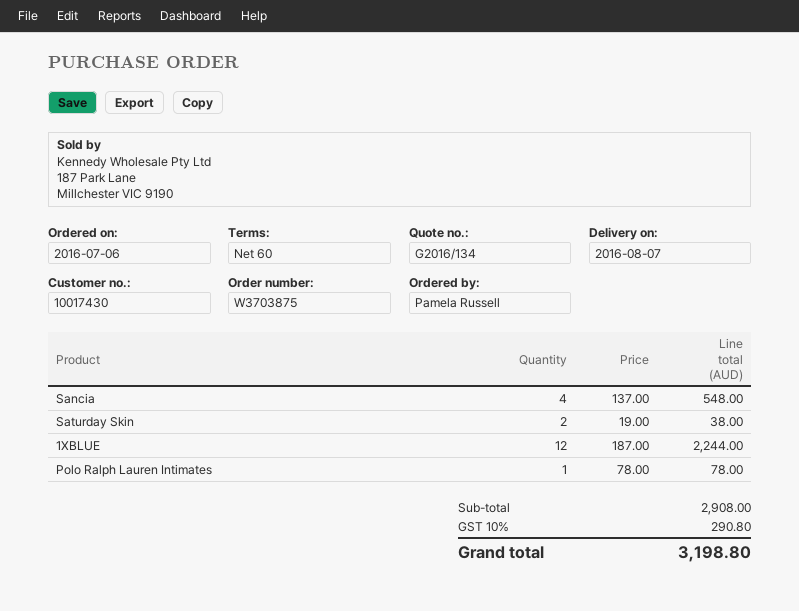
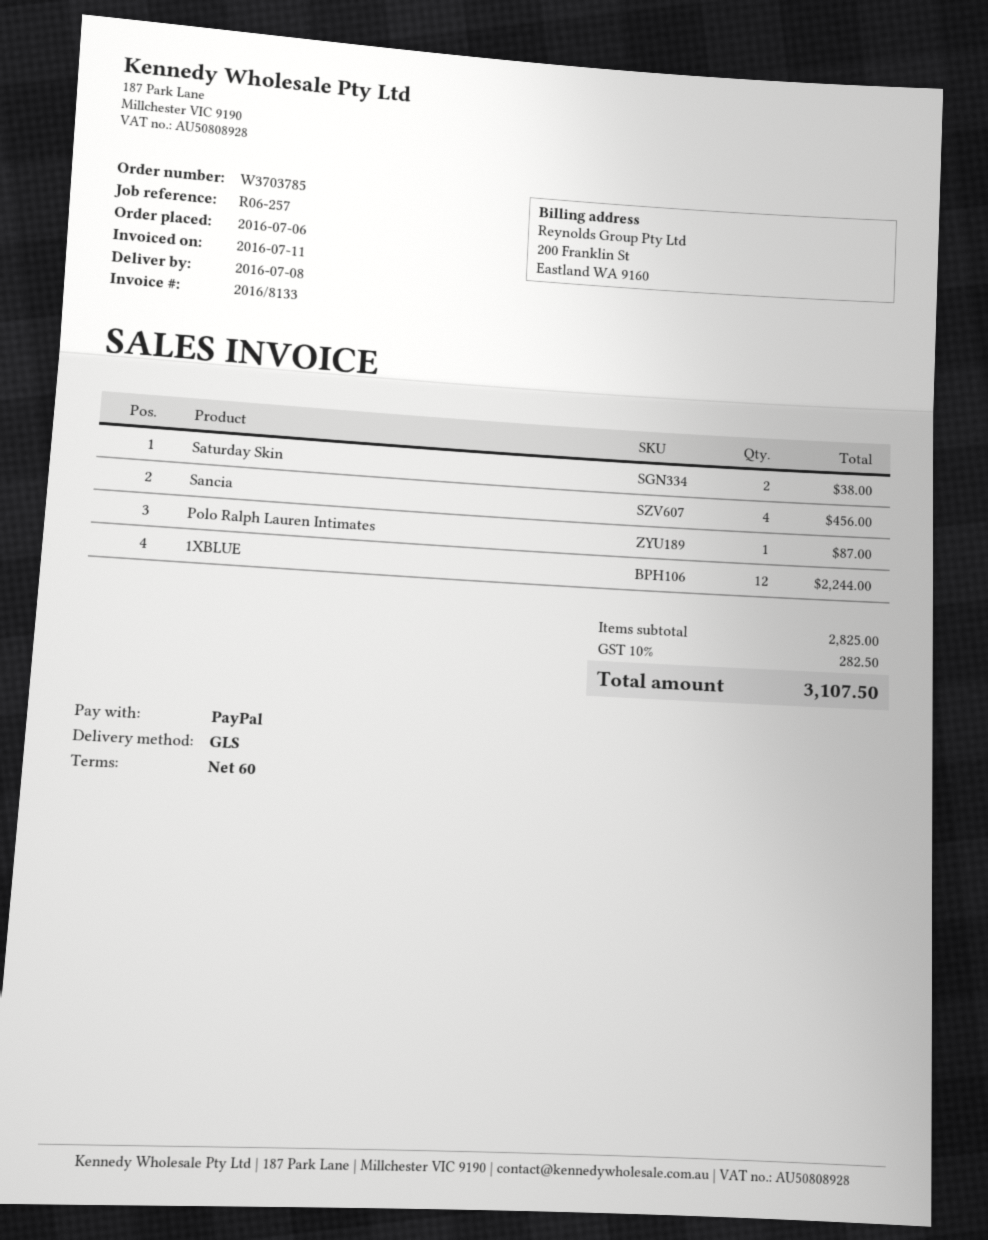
order number: W3703875 -> W3703785
delivery date: 2016-08-07 -> 2016-07-08
Sancia: 4 for 548.00 -> 4 for 456.00
Polo Ralph Lauren Intimates: 1 for 78.00 -> 1 for 87.00
subtotal: 2908.00 -> 2825.00
tax: 10% = 290.80 -> 10% = 282.50
total: 3198.80 -> 3107.50

